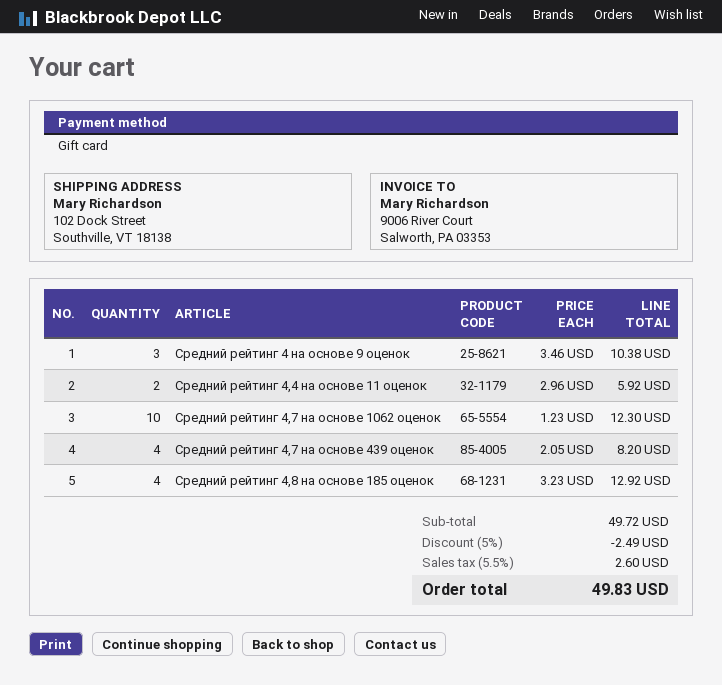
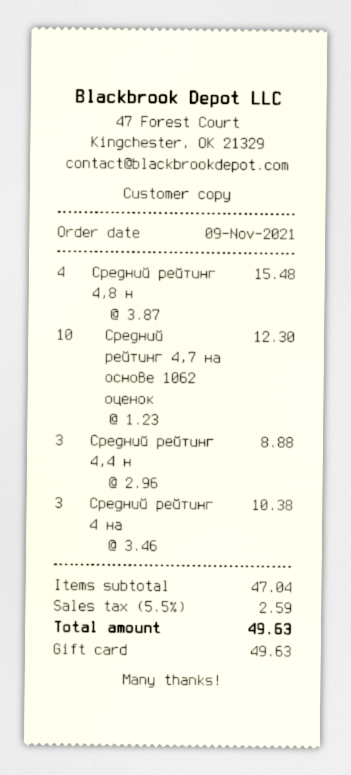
Средний рейтинг 4,4 на основе 11 оценок: 2 x 2.96 = 5.92 -> 3 x 2.96 = 8.88
Средний рейтинг 4,7 на основе 439 оценок: 4 x 2.05 = 8.20 -> none
Средний рейтинг 4,8 на основе 185 оценок: 4 x 3.23 = 12.92 -> 4 x 3.87 = 15.48
subtotal: 49.72 -> 47.04
discount: 5% = 2.49 -> none
tax: 5.5% = 2.60 -> 5.5% = 2.59
total: 49.83 -> 49.63

